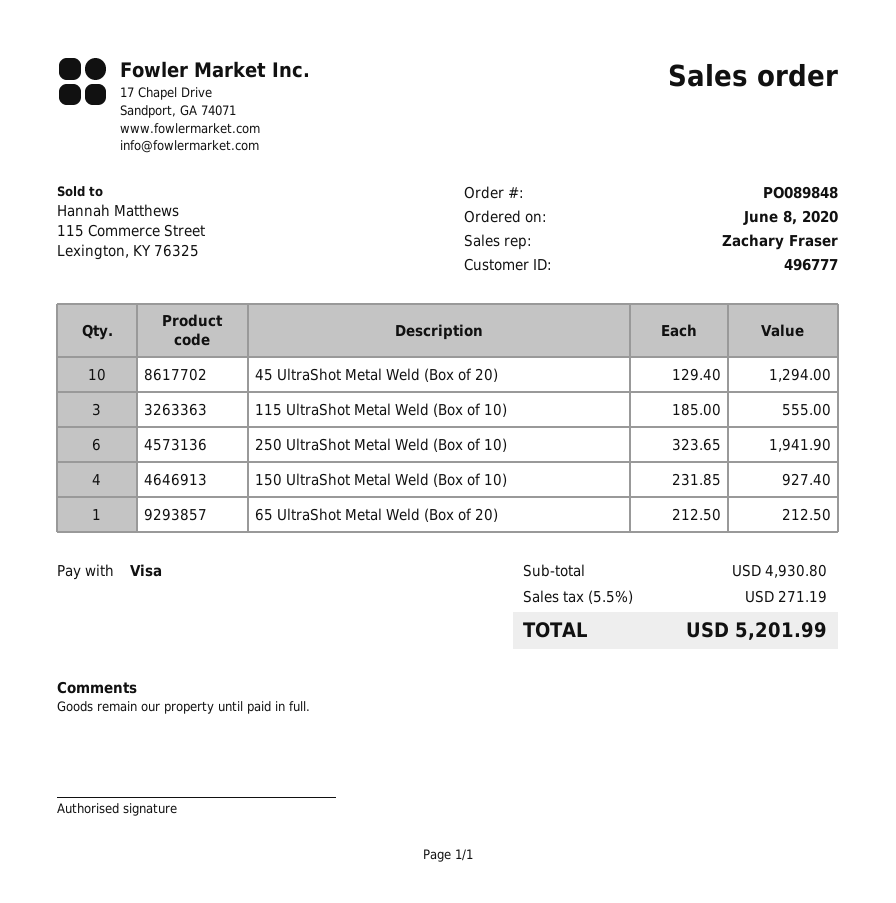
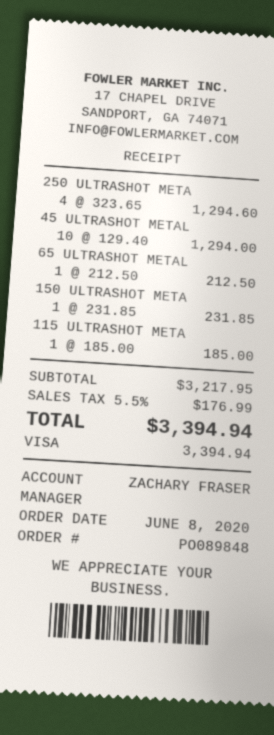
115 UltraShot Metal Weld (Box of 10): 3 x 185.00 = 555.00 -> 1 x 185.00 = 185.00
250 UltraShot Metal Weld (Box of 10): 6 x 323.65 = 1941.90 -> 4 x 323.65 = 1294.60
150 UltraShot Metal Weld (Box of 10): 4 x 231.85 = 927.40 -> 1 x 231.85 = 231.85
subtotal: 4930.80 -> 3217.95
tax: 5.5% = 271.19 -> 5.5% = 176.99
total: 5201.99 -> 3394.94

